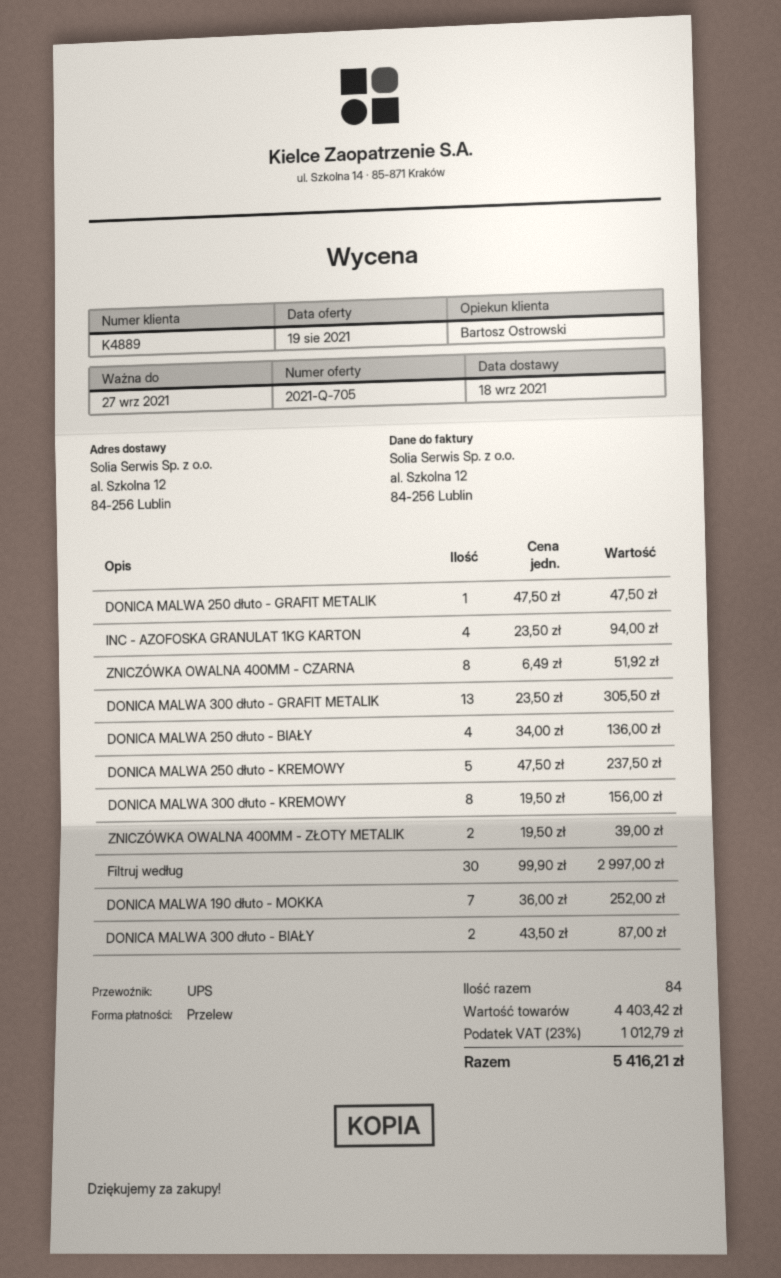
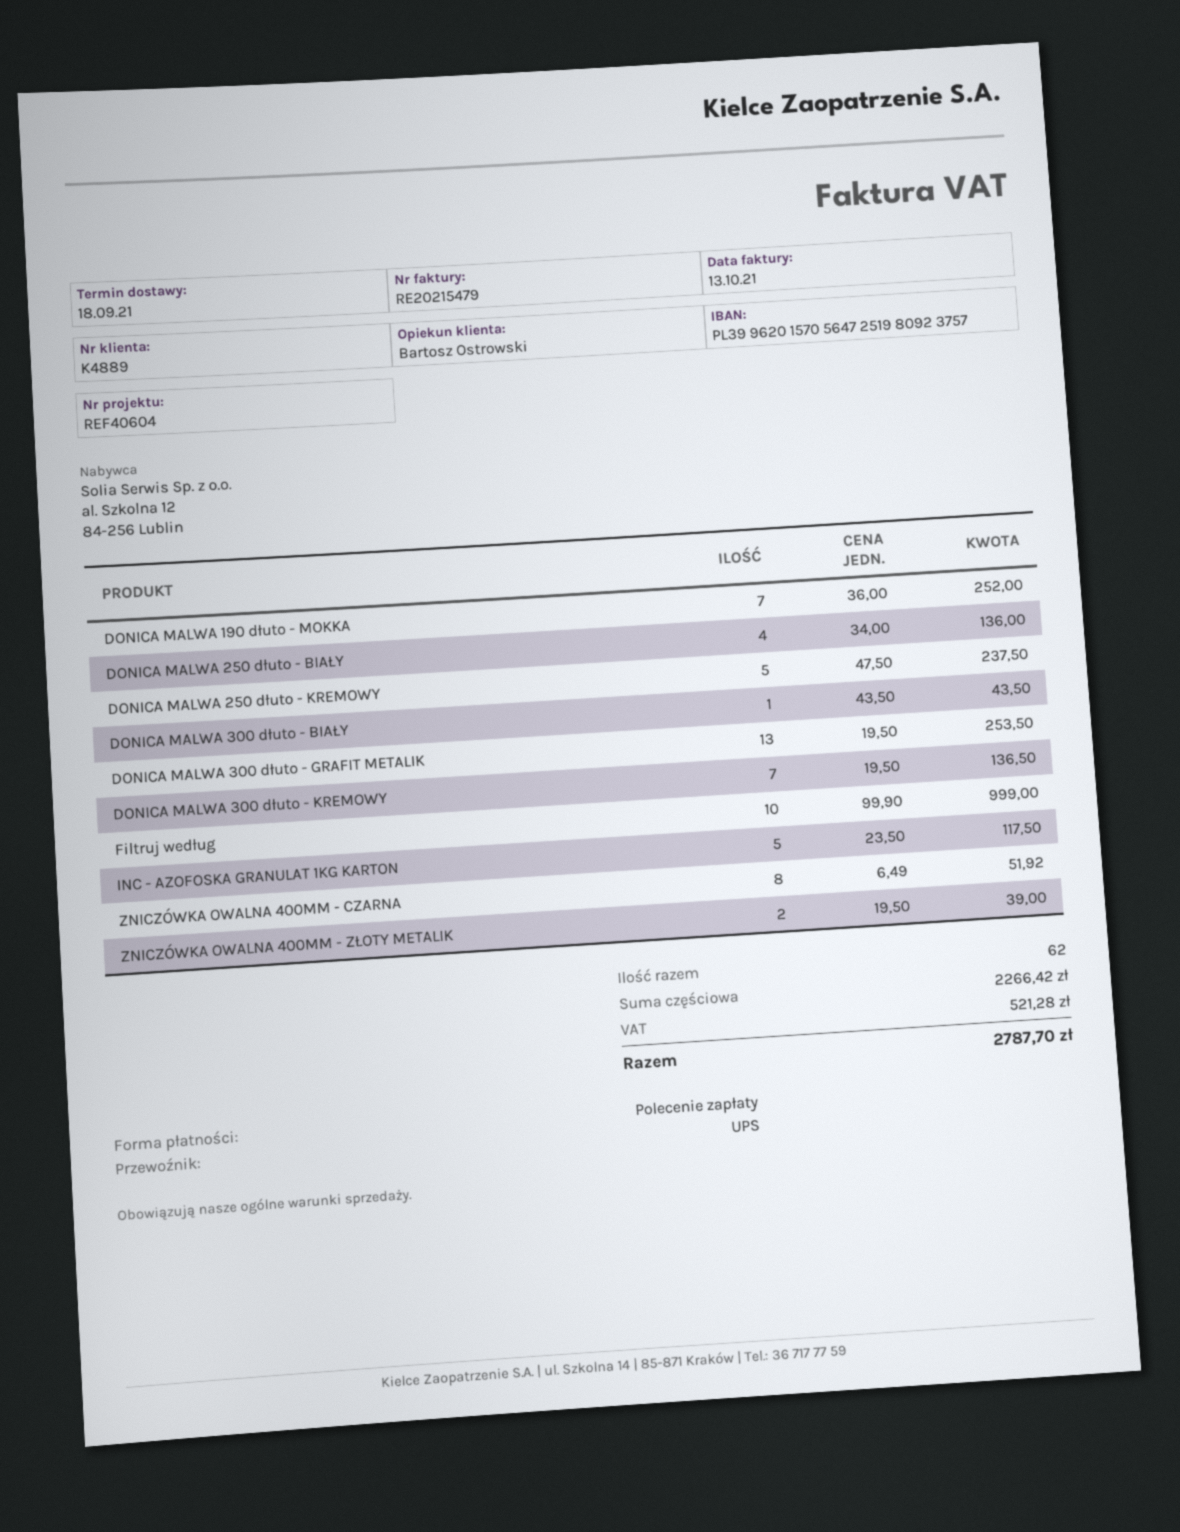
payment method: bank transfer -> direct debit
DONICA MALWA 250 dłuto - GRAFIT METALIK: 1 x 47.50 = 47.50 -> none
INC - AZOFOSKA GRANULAT 1KG KARTON: 4 x 23.50 = 94.00 -> 5 x 23.50 = 117.50
DONICA MALWA 300 dłuto - GRAFIT METALIK: 13 x 23.50 = 305.50 -> 13 x 19.50 = 253.50
DONICA MALWA 300 dłuto - KREMOWY: 8 x 19.50 = 156.00 -> 7 x 19.50 = 136.50
Filtruj według: 30 x 99.90 = 2997.00 -> 10 x 99.90 = 999.00
DONICA MALWA 300 dłuto - BIAŁY: 2 x 43.50 = 87.00 -> 1 x 43.50 = 43.50
total quantity: 84 -> 62
subtotal: 4403.42 -> 2266.42
tax: 1012.79 -> 521.28
total: 5416.21 -> 2787.70

